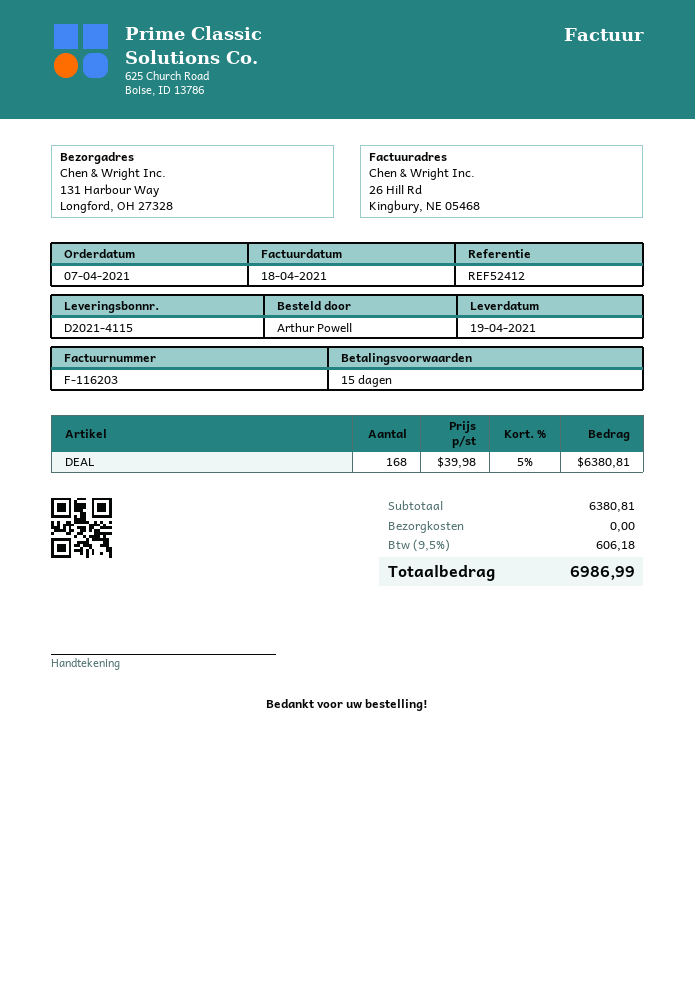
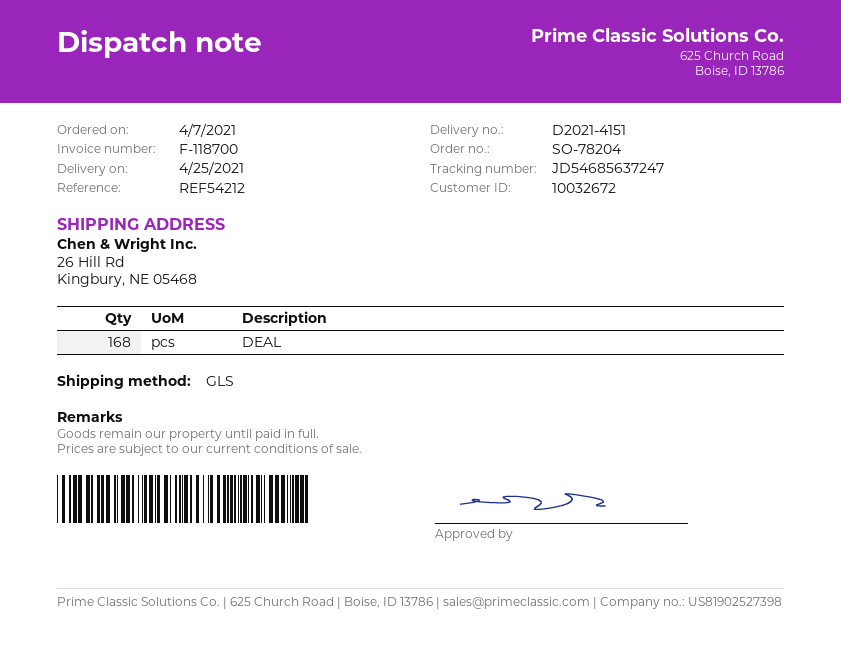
delivery note number: D2021-4115 -> D2021-4151
delivery date: 2021-04-19 -> 2021-04-25
invoice number: F-116203 -> F-118700
reference: REF52412 -> REF54212
ship to: 131 Harbour Way, Longford, OH 27328 -> 26 Hill Rd, Kingbury, NE 05468

